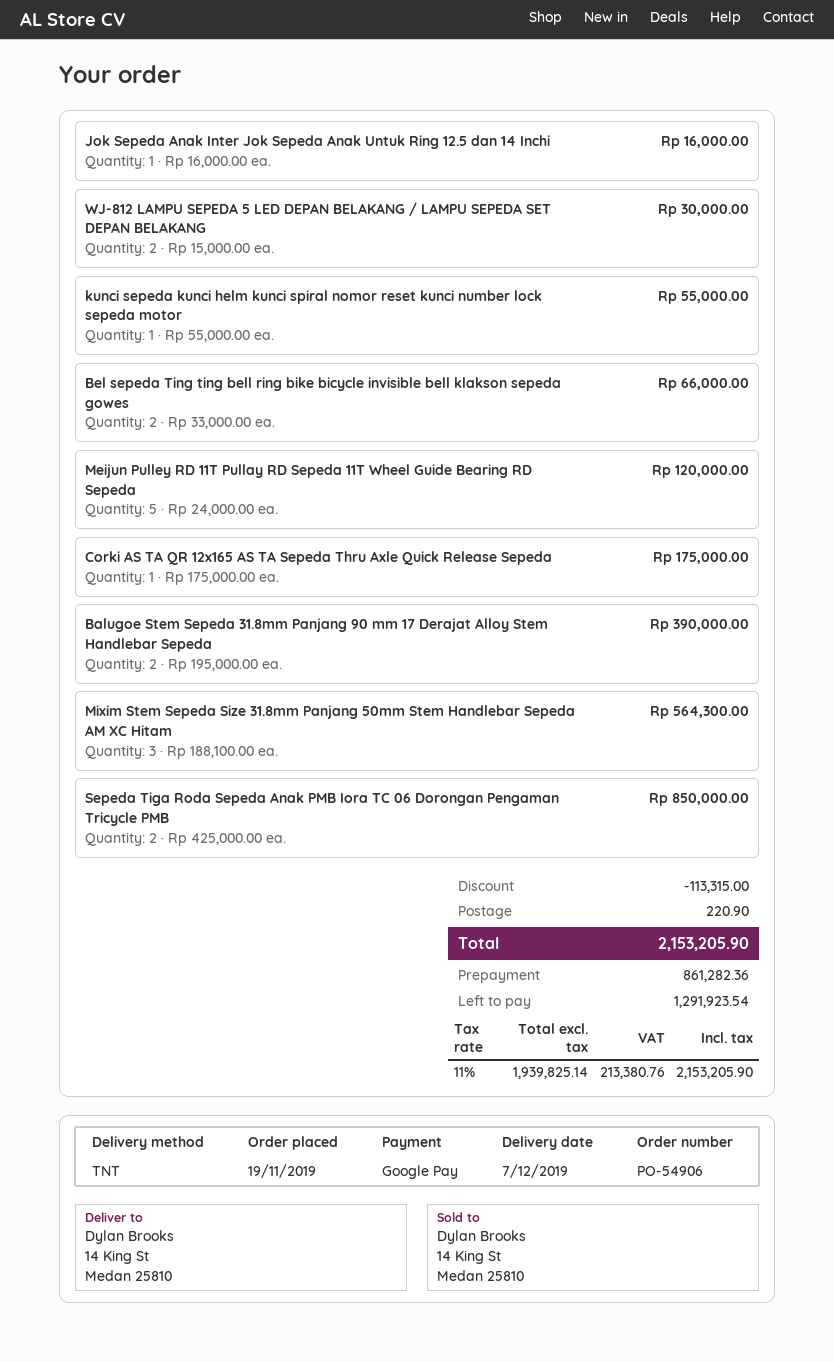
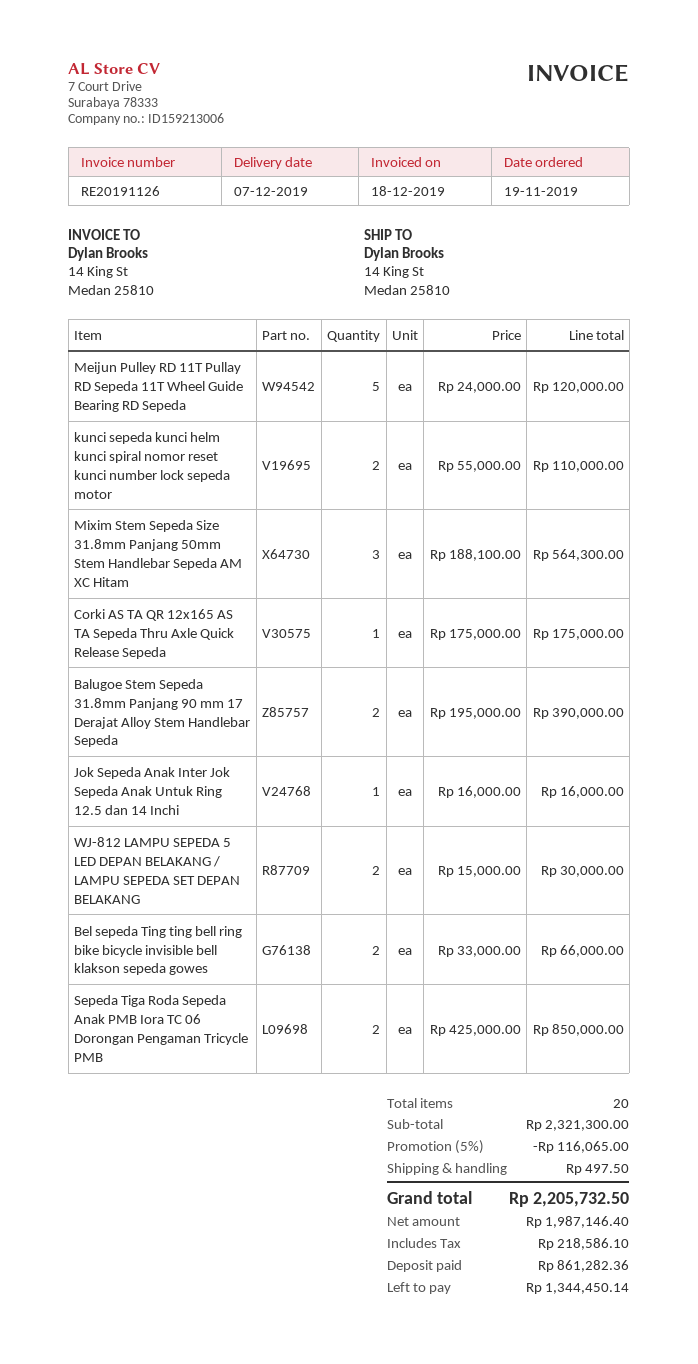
kunci sepeda kunci helm kunci spiral nomor reset kunci number lock sepeda motor: 1 x 55000.00 = 55000.00 -> 2 x 55000.00 = 110000.00
discount: 113315.00 -> 116065.00
shipping: 220.90 -> 497.50
net: 1939825.14 -> 1987146.40
tax: 213380.76 -> 218586.10
total: 2153205.90 -> 2205732.50
balance: 1291923.54 -> 1344450.14

